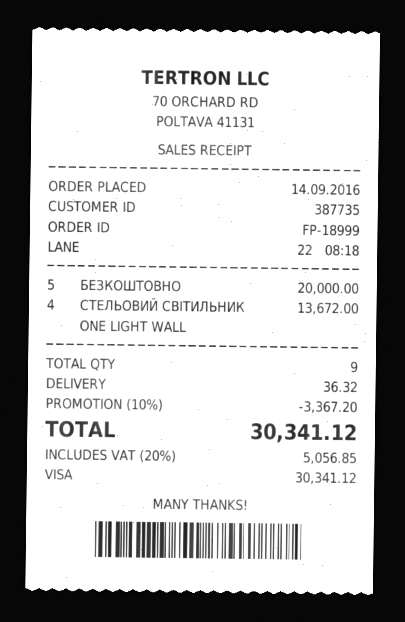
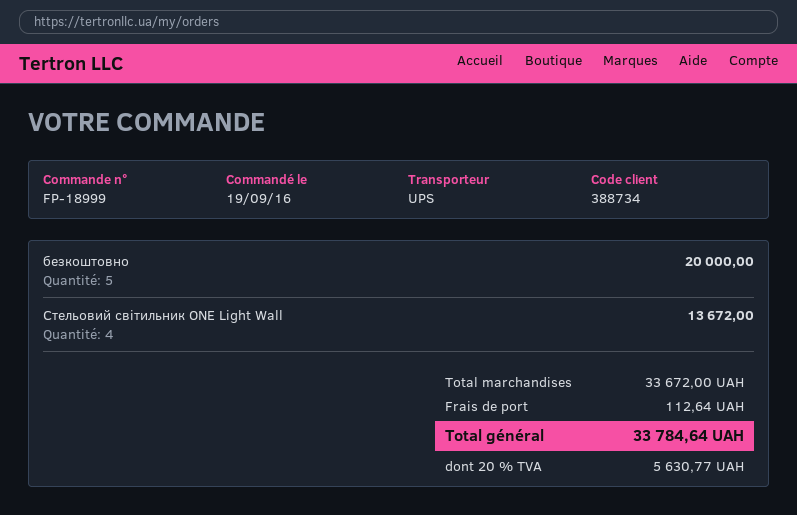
order date: 2016-09-14 -> 2016-09-19
customer number: 387735 -> 388734
discount: 10% = 3367.20 -> none
shipping: 36.32 -> 112.64
tax: 20% = 5056.85 -> 20% = 5630.77
total: 30341.12 -> 33784.64

